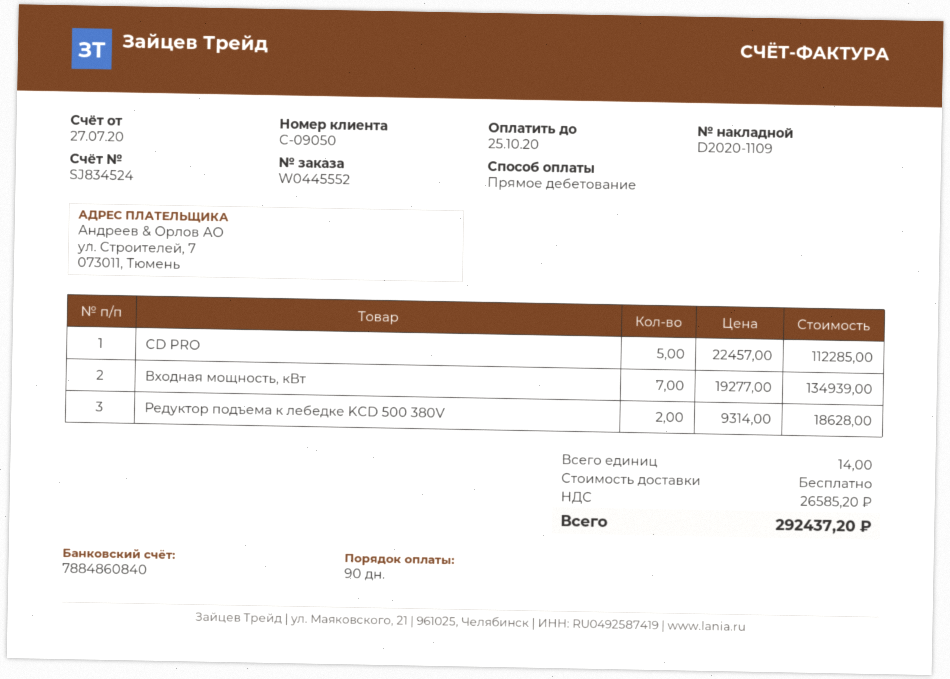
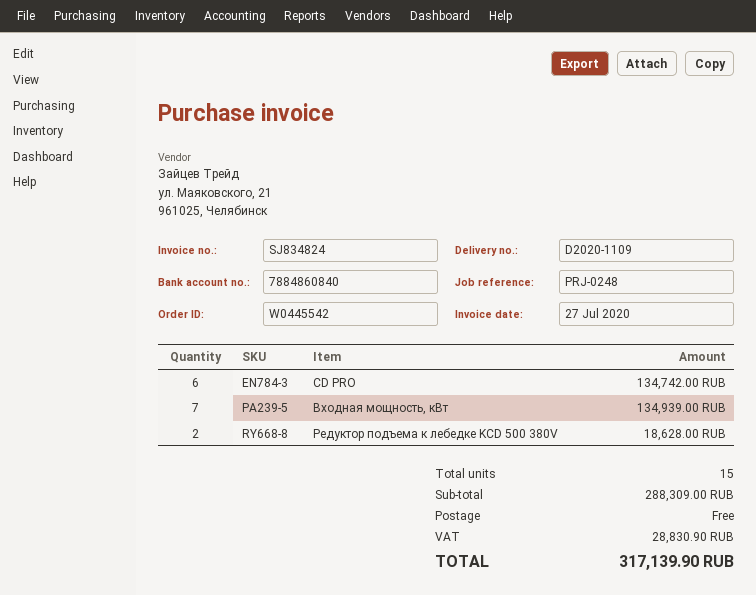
order number: W0445552 -> W0445542
invoice number: SJ834524 -> SJ834824
CD PRO: 5 for 112285.00 -> 6 for 134742.00
total quantity: 14 -> 15
tax: 26585.20 -> 28830.90
total: 292437.20 -> 317139.90

